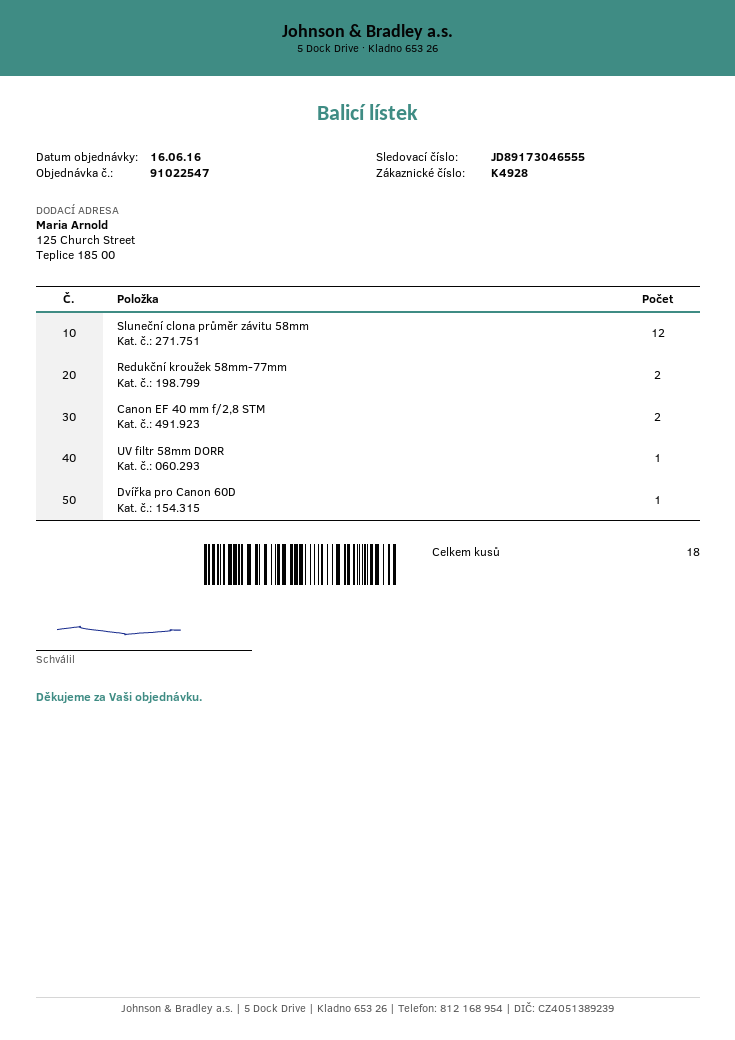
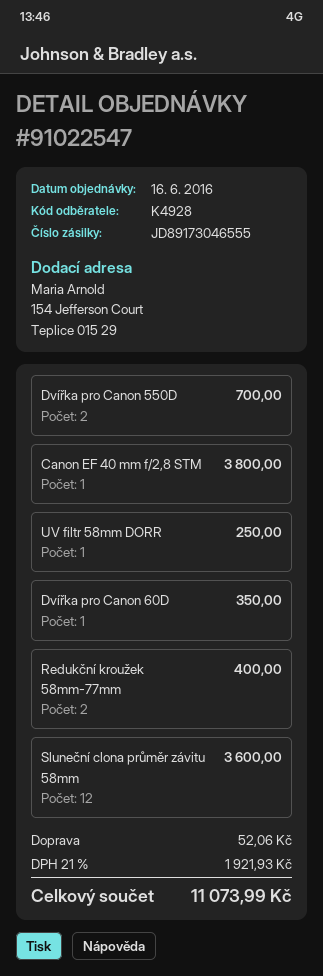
ship to: 125 Church Street, Teplice 185 00 -> 154 Jefferson Court, Teplice 015 29
Canon EF 40 mm f/2,8 STM: 2 -> 1
Dvířka pro Canon 550D: none -> 2

